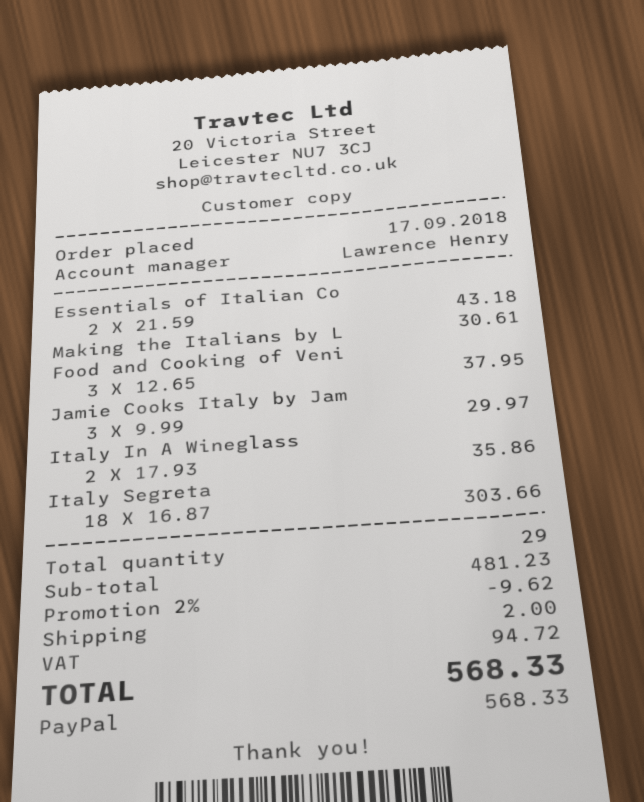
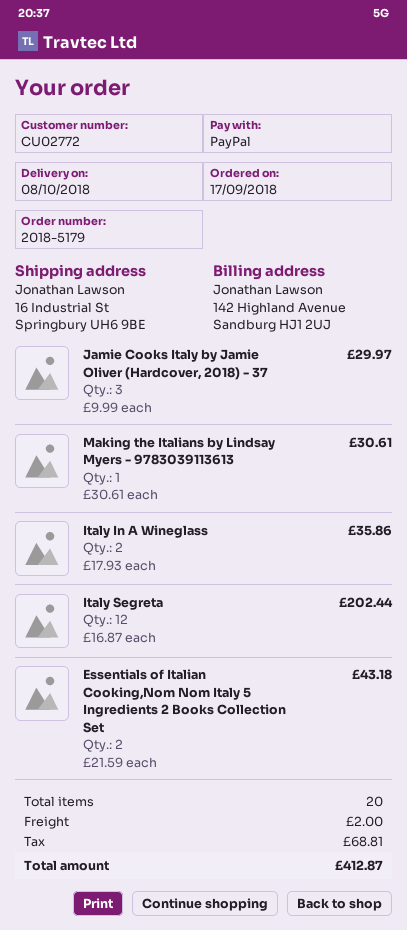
Food and Cooking of Veni: 3 x 12.65 = 37.95 -> none
Italy Segreta: 18 x 16.87 = 303.66 -> 12 x 16.87 = 202.44
total quantity: 29 -> 20
discount: 2% = 9.62 -> none
tax: 94.72 -> 68.81
total: 568.33 -> 412.87

